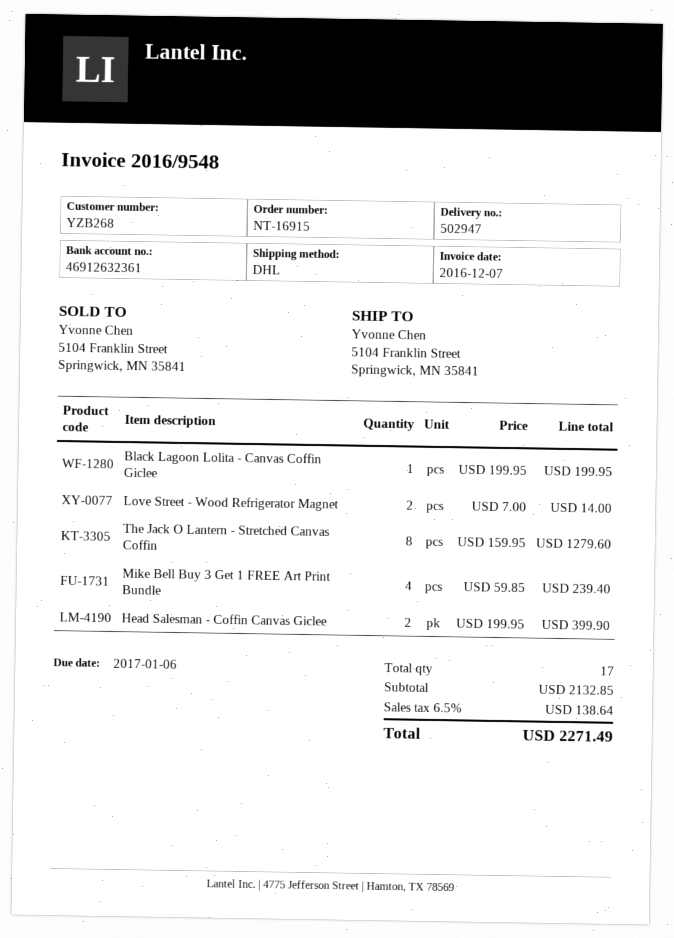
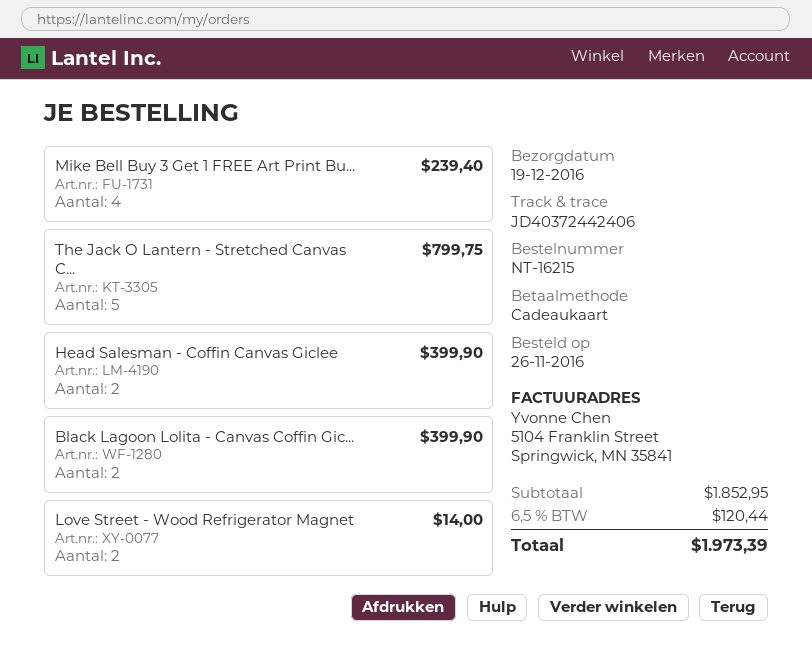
order number: NT-16915 -> NT-16215
Black Lagoon Lolita - Canvas Coffin Giclee: 1 for 199.95 -> 2 for 399.90
The Jack O Lantern - Stretched Canvas Coffin: 8 for 1279.60 -> 5 for 799.75
subtotal: 2132.85 -> 1852.95
tax: 6.5% = 138.64 -> 6.5% = 120.44
total: 2271.49 -> 1973.39

